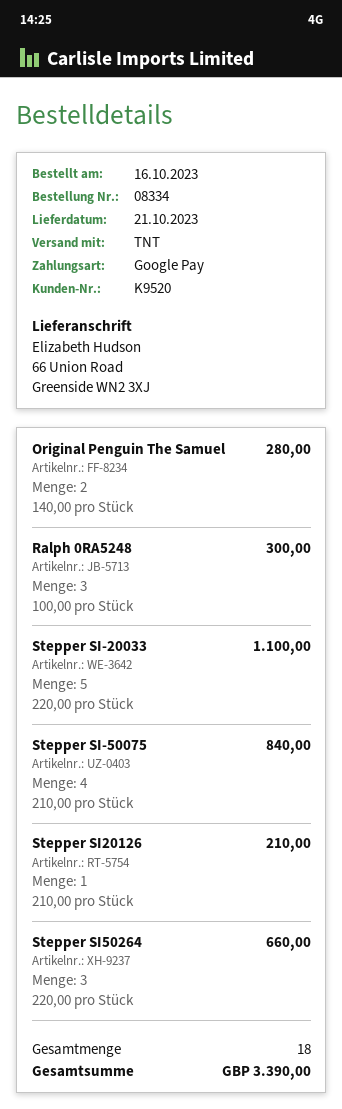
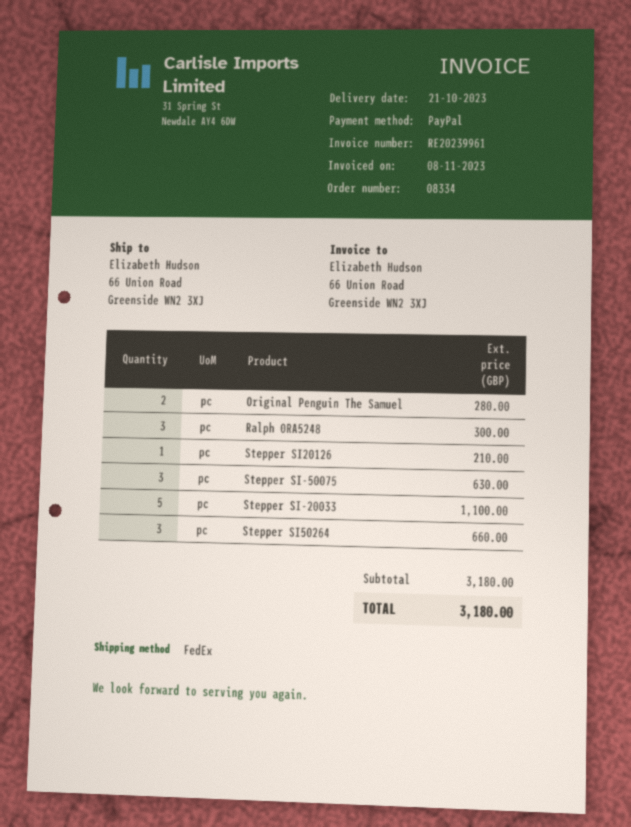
payment method: Google Pay -> PayPal
shipping method: TNT -> FedEx
Stepper SI-50075: 4 for 840.00 -> 3 for 630.00
total: 3390.00 -> 3180.00

